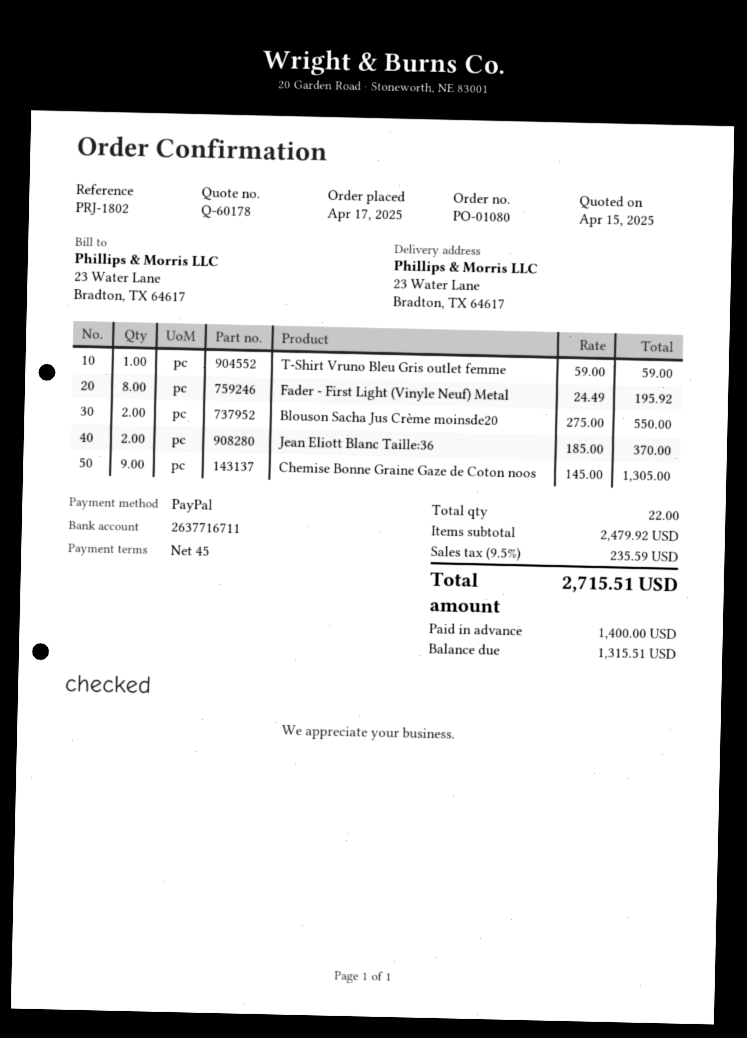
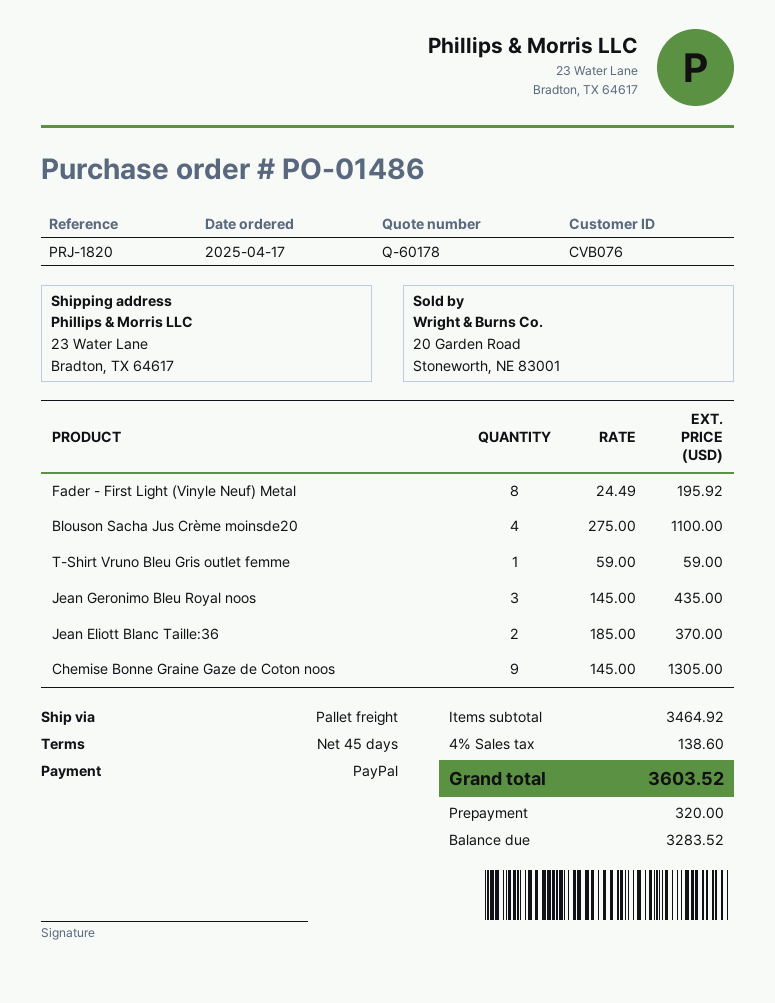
order number: PO-01080 -> PO-01486
reference: PRJ-1802 -> PRJ-1820
Blouson Sacha Jus Crème moinsde20: 2 x 275.00 = 550.00 -> 4 x 275.00 = 1100.00
Jean Geronimo Bleu Royal noos: none -> 3 x 145.00 = 435.00
subtotal: 2479.92 -> 3464.92
tax: 9.5% = 235.59 -> 4% = 138.60
total: 2715.51 -> 3603.52
deposit: 1400.00 -> 320.00
balance: 1315.51 -> 3283.52

